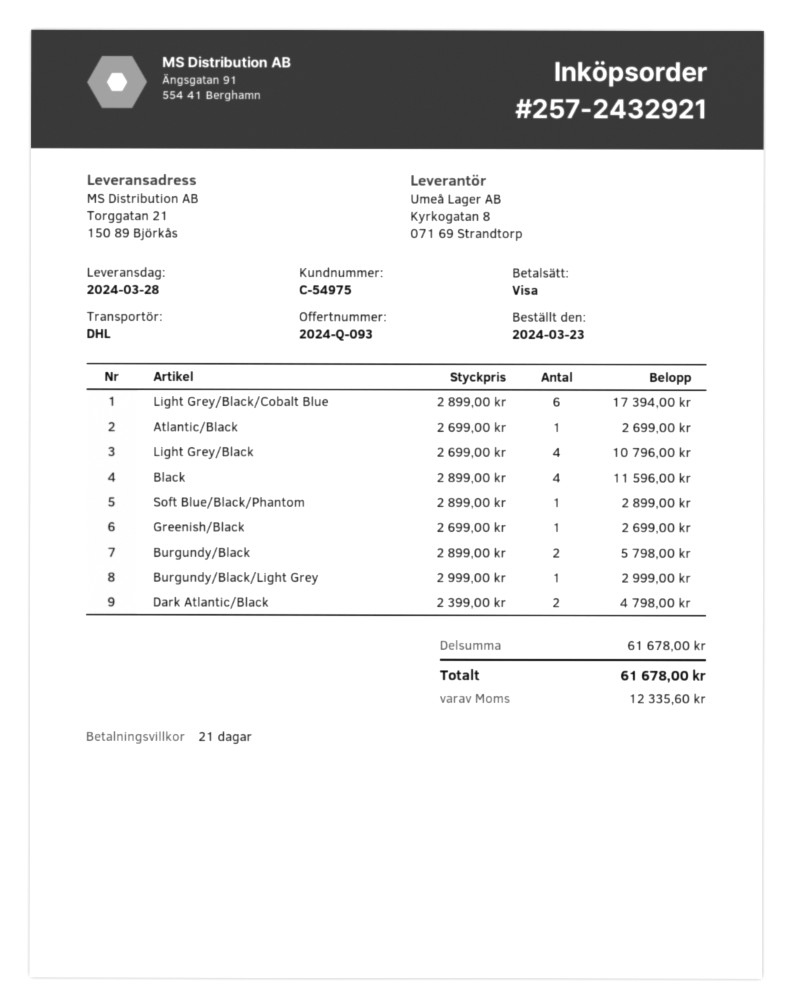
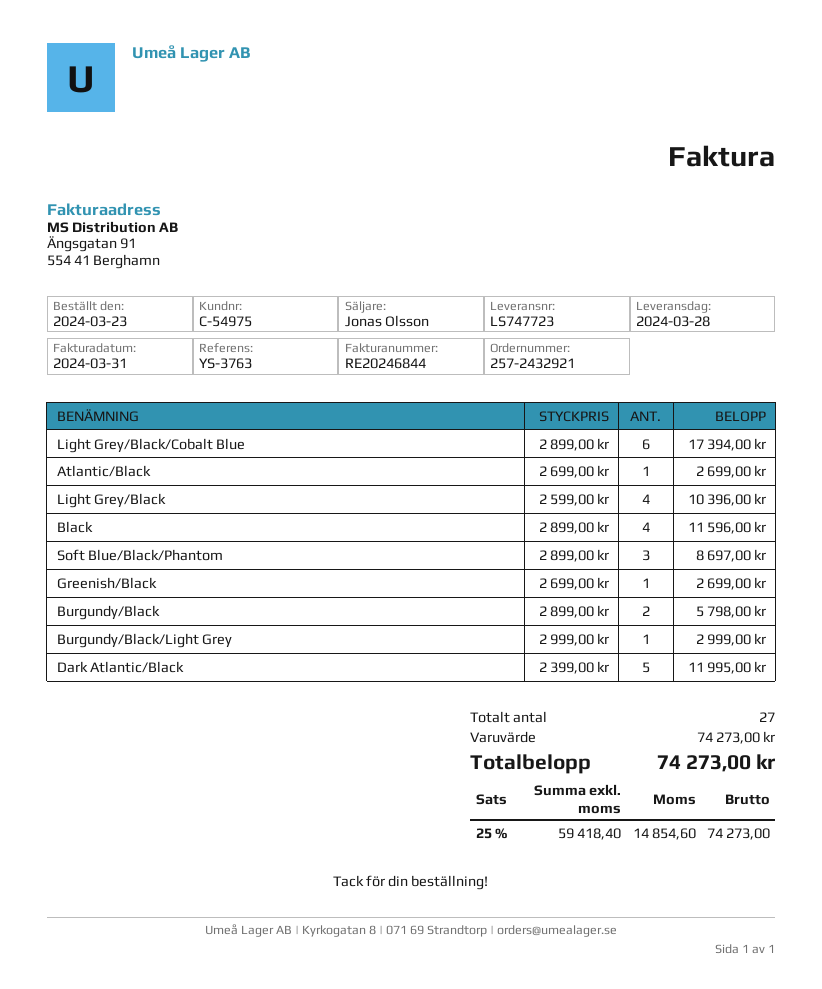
Light Grey/Black: 4 x 2699.00 = 10796.00 -> 4 x 2599.00 = 10396.00
Soft Blue/Black/Phantom: 1 x 2899.00 = 2899.00 -> 3 x 2899.00 = 8697.00
Dark Atlantic/Black: 2 x 2399.00 = 4798.00 -> 5 x 2399.00 = 11995.00
subtotal: 61678.00 -> 74273.00
tax: 12335.60 -> 14854.60
total: 61678.00 -> 74273.00

